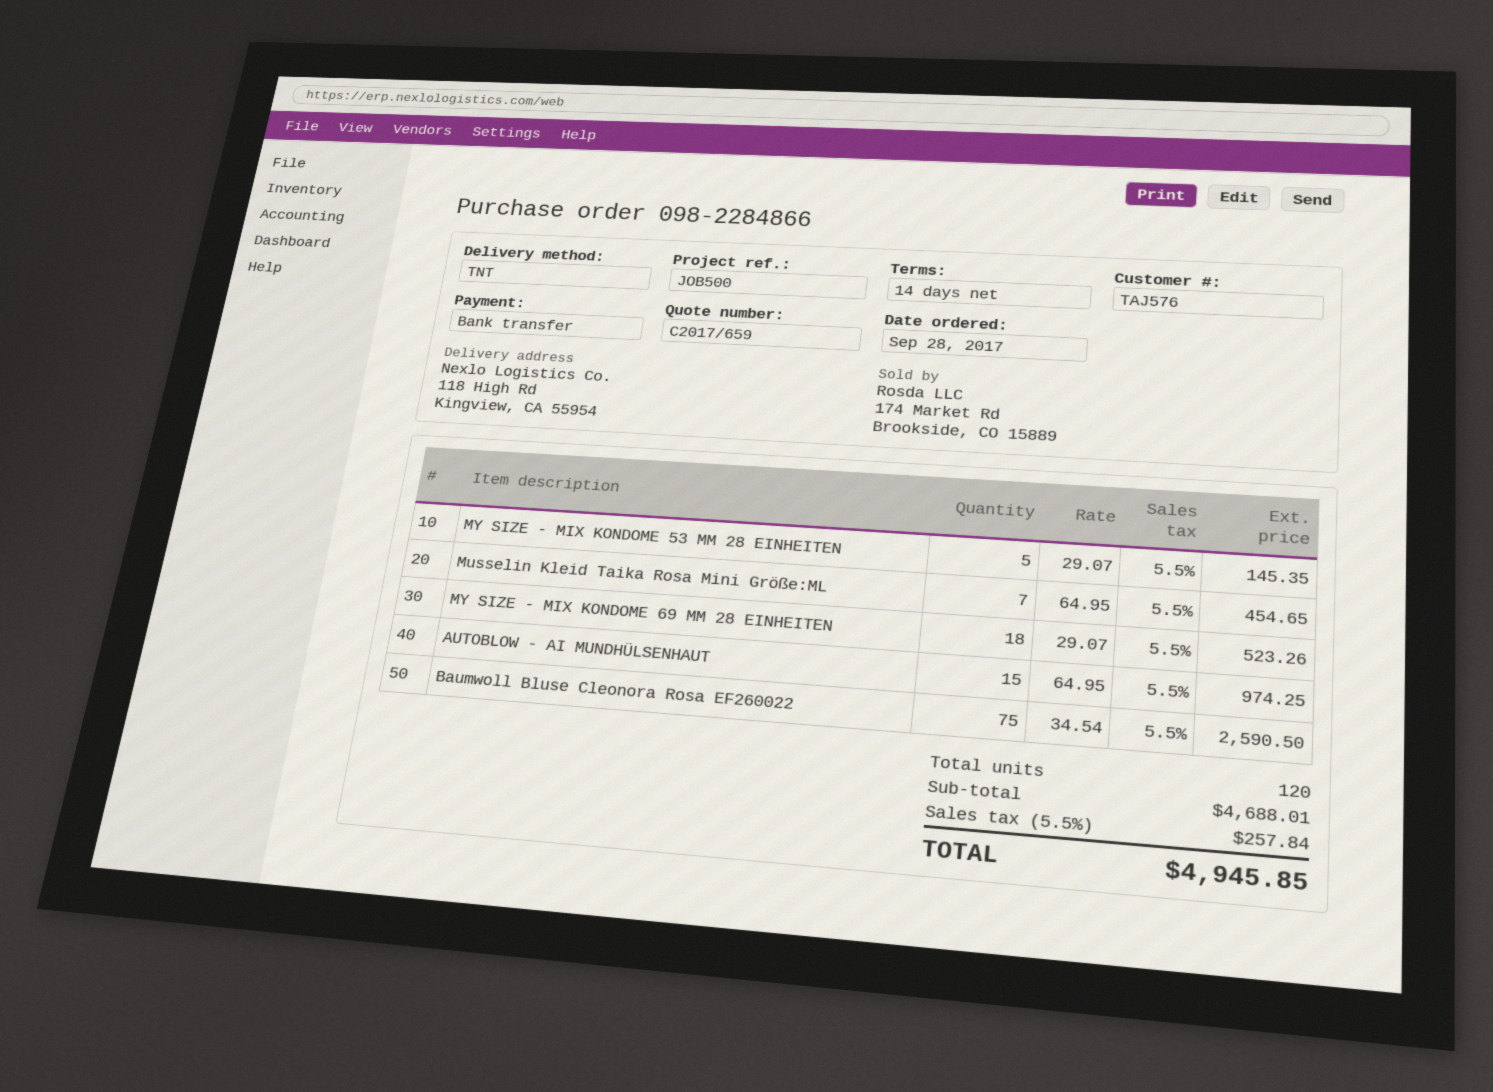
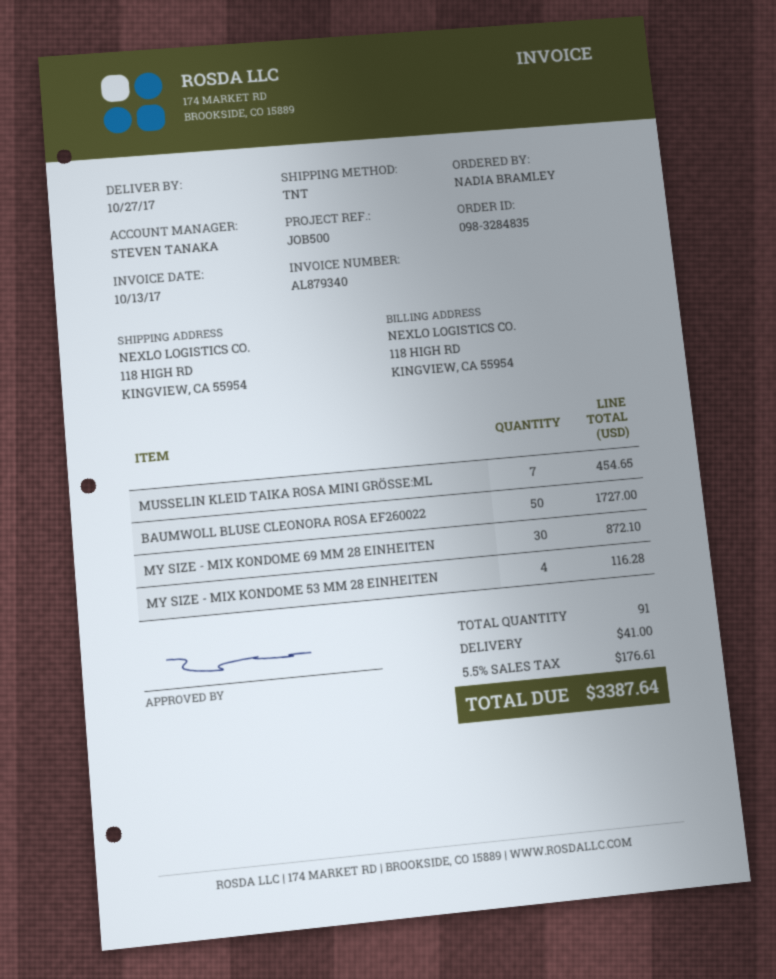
order number: 098-2284866 -> 098-3284835
MY SIZE - MIX KONDOME 53 MM 28 EINHEITEN: 5 for 145.35 -> 4 for 116.28
MY SIZE - MIX KONDOME 69 MM 28 EINHEITEN: 18 for 523.26 -> 30 for 872.10
AUTOBLOW - AI MUNDHÜLSENHAUT: 15 for 974.25 -> none
Baumwoll Bluse Cleonora Rosa EF260022: 75 for 2590.50 -> 50 for 1727.00
total quantity: 120 -> 91
shipping: none -> 41.00
tax: 5.5% = 257.84 -> 5.5% = 176.61
total: 4945.85 -> 3387.64

